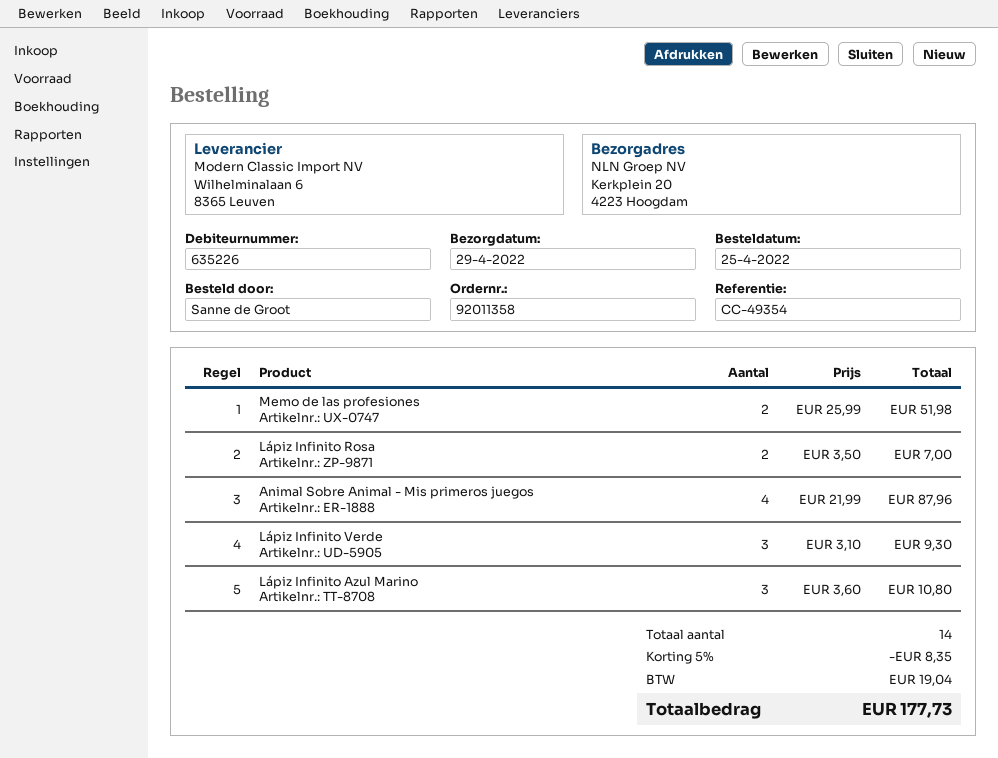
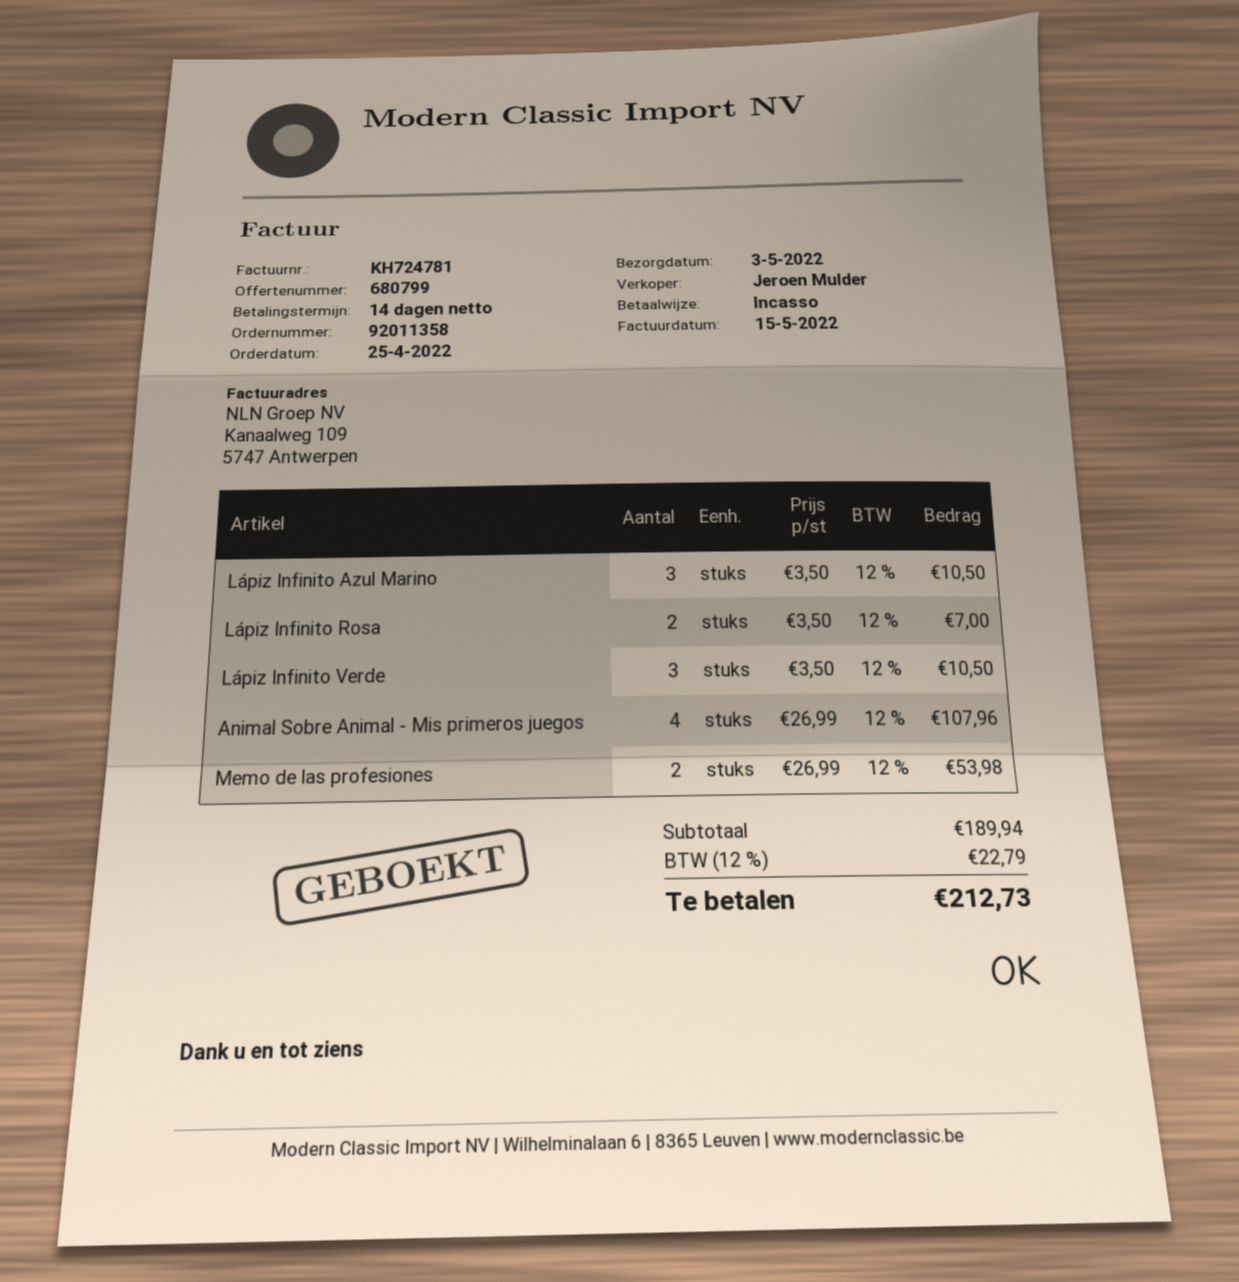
delivery date: 2022-04-29 -> 2022-05-03
Memo de las profesiones: 2 x 25.99 = 51.98 -> 2 x 26.99 = 53.98
Animal Sobre Animal - Mis primeros juegos: 4 x 21.99 = 87.96 -> 4 x 26.99 = 107.96
Lápiz Infinito Verde: 3 x 3.10 = 9.30 -> 3 x 3.50 = 10.50
Lápiz Infinito Azul Marino: 3 x 3.60 = 10.80 -> 3 x 3.50 = 10.50
discount: 5% = 8.35 -> none
tax: 19.04 -> 22.79
total: 177.73 -> 212.73

